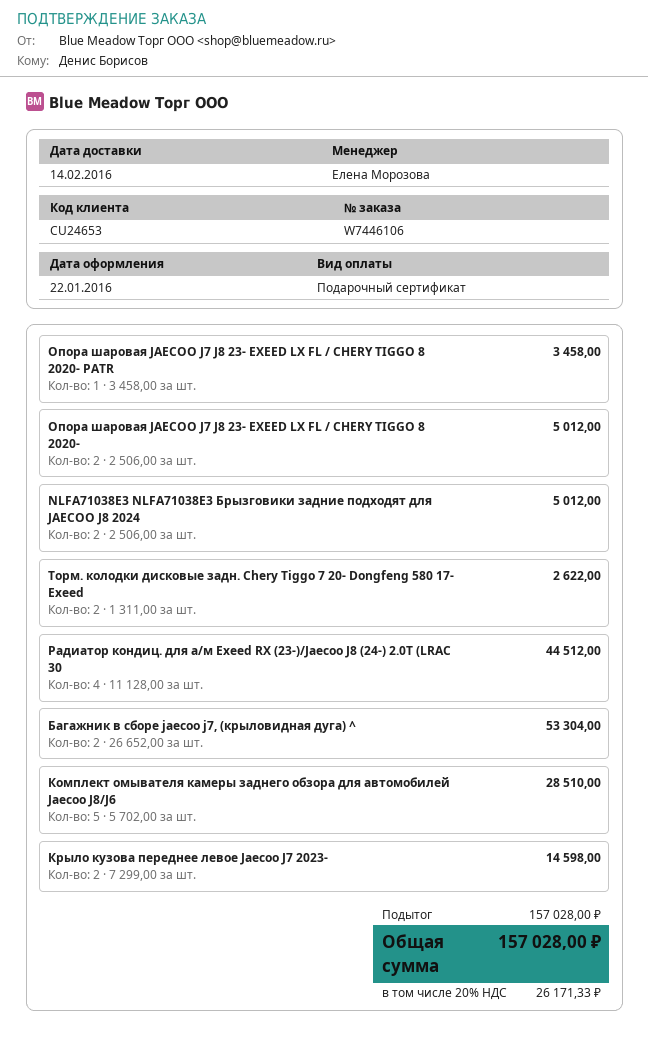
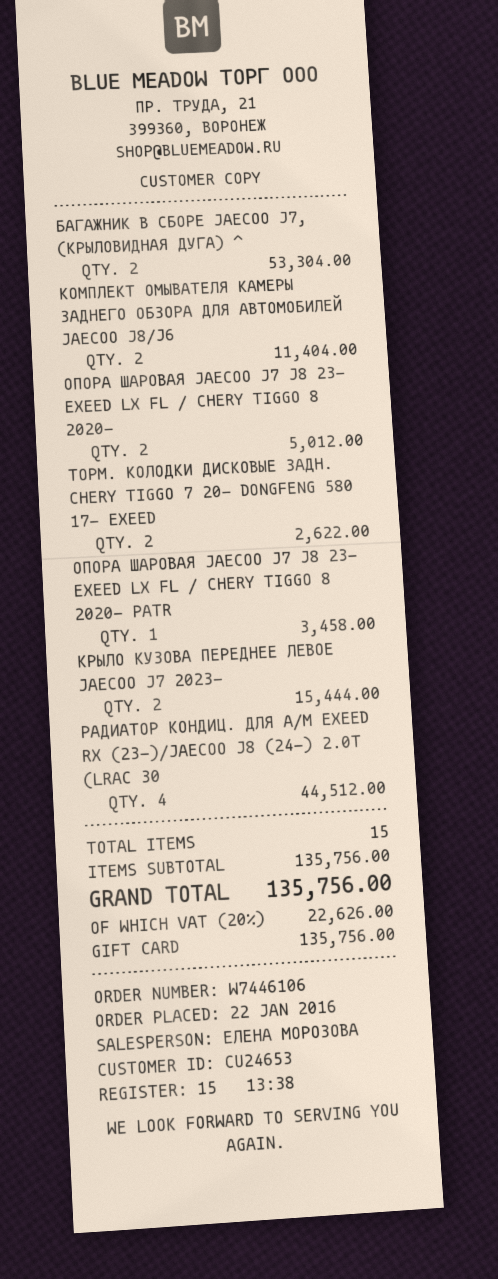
NLFA71038E3 NLFA71038E3 Брызговики задние подходят для JAECOO J8 2024: 2 for 5012.00 -> none
Комплект омывателя камеры заднего обзора для автомобилей Jaecoo J8/J6: 5 for 28510.00 -> 2 for 11404.00
Крыло кузова переднее левое Jaecoo J7 2023-: 2 for 14598.00 -> 2 for 15444.00
subtotal: 157028.00 -> 135756.00
tax: 20% = 26171.33 -> 20% = 22626.00
total: 157028.00 -> 135756.00

